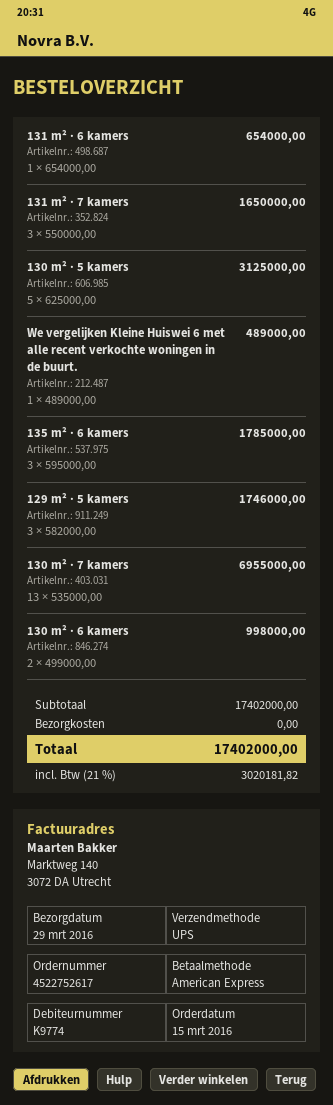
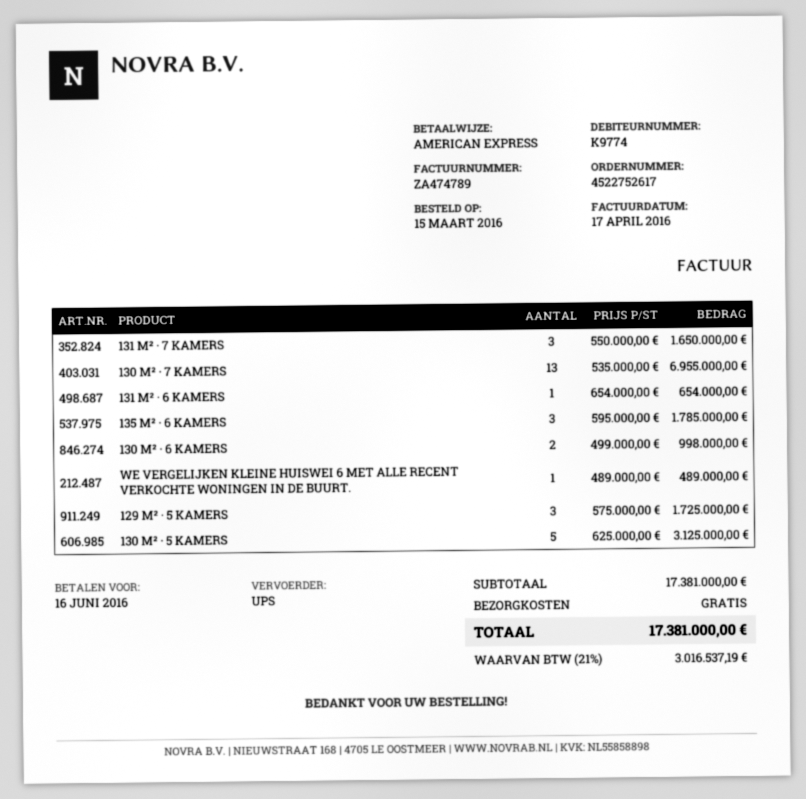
129 m² · 5 kamers: 3 x 582000.00 = 1746000.00 -> 3 x 575000.00 = 1725000.00
subtotal: 17402000.00 -> 17381000.00
tax: 21% = 3020181.82 -> 21% = 3016537.19
total: 17402000.00 -> 17381000.00

